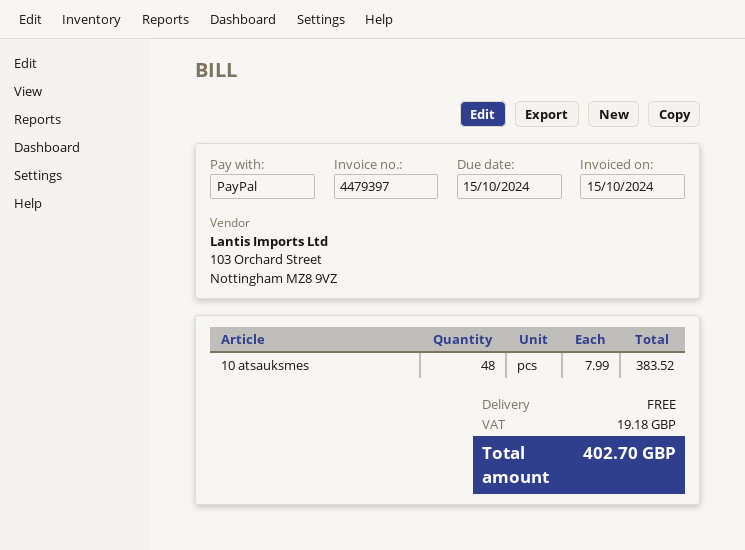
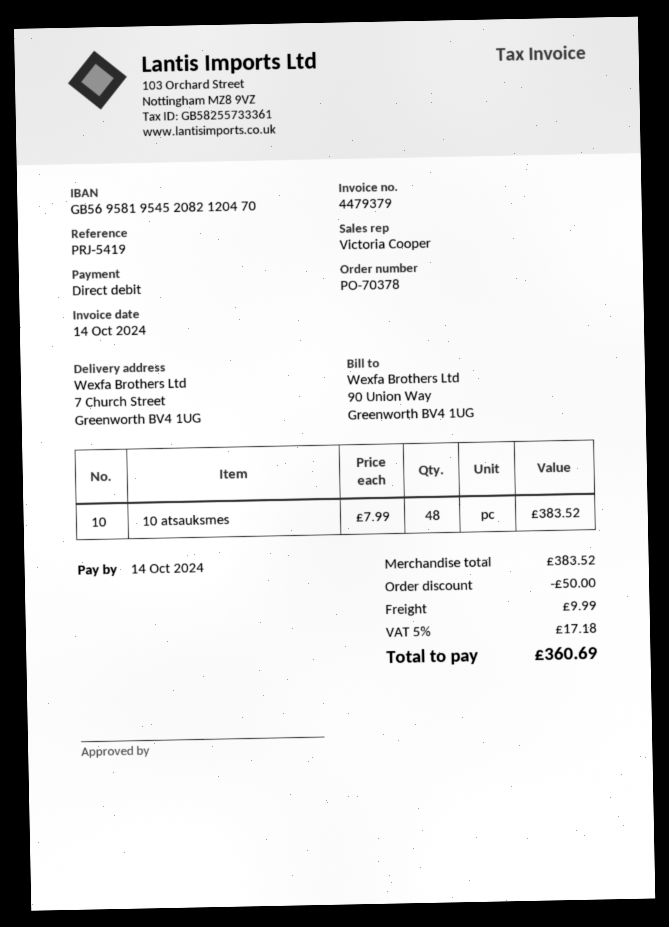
invoice number: 4479397 -> 4479379
invoice date: 2024-10-15 -> 2024-10-14
due date: 2024-10-15 -> 2024-10-14
payment method: PayPal -> direct debit
discount: none -> 50.00
shipping: 0.00 -> 9.99
tax: 19.18 -> 17.18
total: 402.70 -> 360.69

